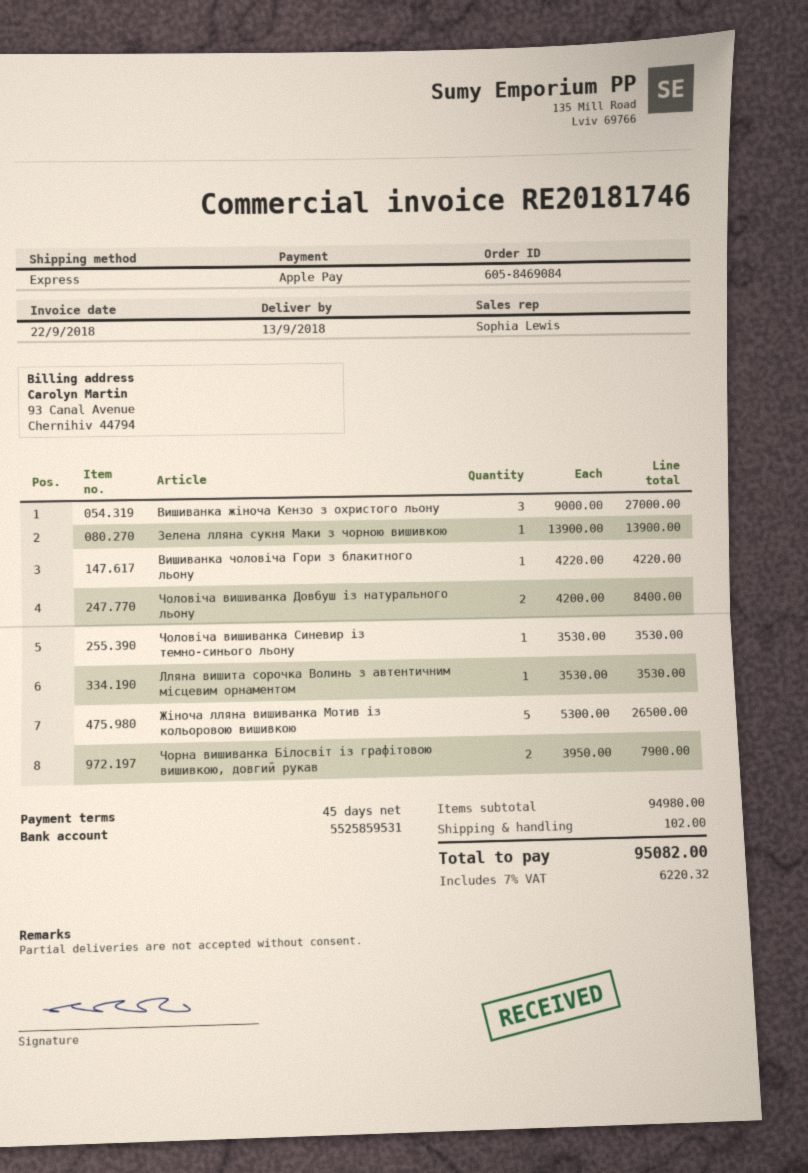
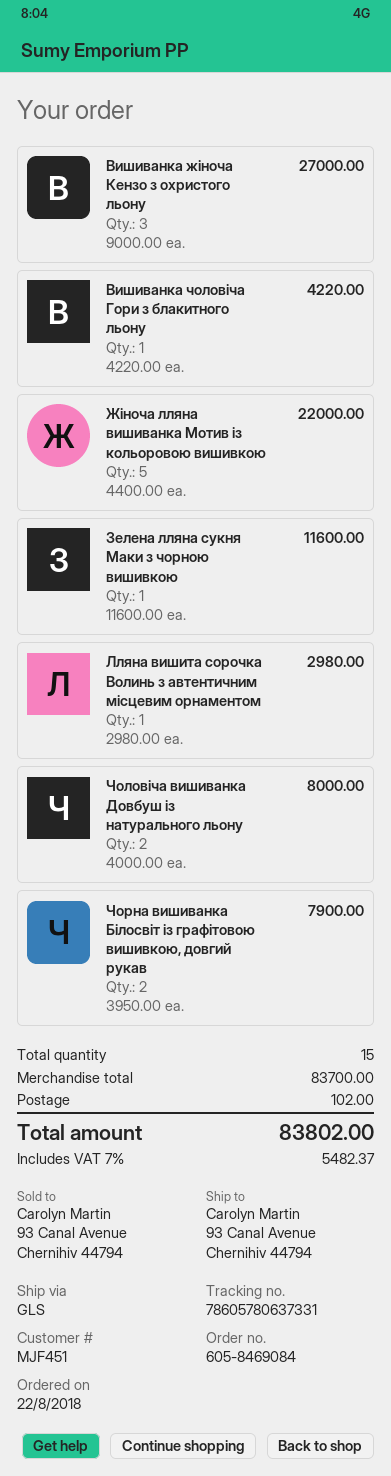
shipping method: express -> GLS
Зелена лляна сукня Маки з чорною вишивкою: 1 x 13900.00 = 13900.00 -> 1 x 11600.00 = 11600.00
Чоловіча вишиванка Довбуш із натурального льону: 2 x 4200.00 = 8400.00 -> 2 x 4000.00 = 8000.00
Чоловіча вишиванка Синевир із темно-синього льону: 1 x 3530.00 = 3530.00 -> none
Лляна вишита сорочка Волинь з автентичним місцевим орнаментом: 1 x 3530.00 = 3530.00 -> 1 x 2980.00 = 2980.00
Жіноча лляна вишиванка Мотив із кольоровою вишивкою: 5 x 5300.00 = 26500.00 -> 5 x 4400.00 = 22000.00
subtotal: 94980.00 -> 83700.00
tax: 7% = 6220.32 -> 7% = 5482.37
total: 95082.00 -> 83802.00

